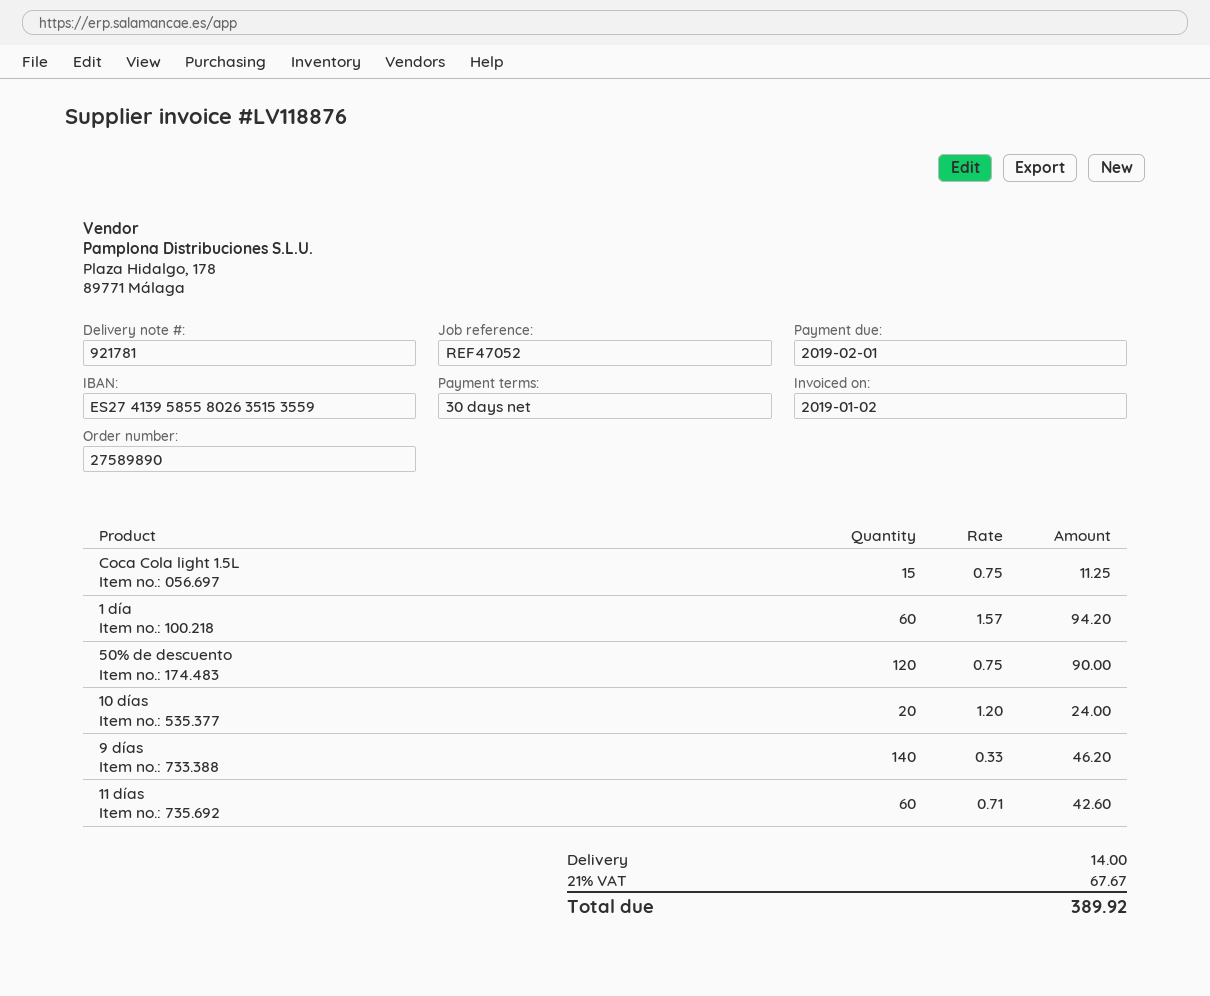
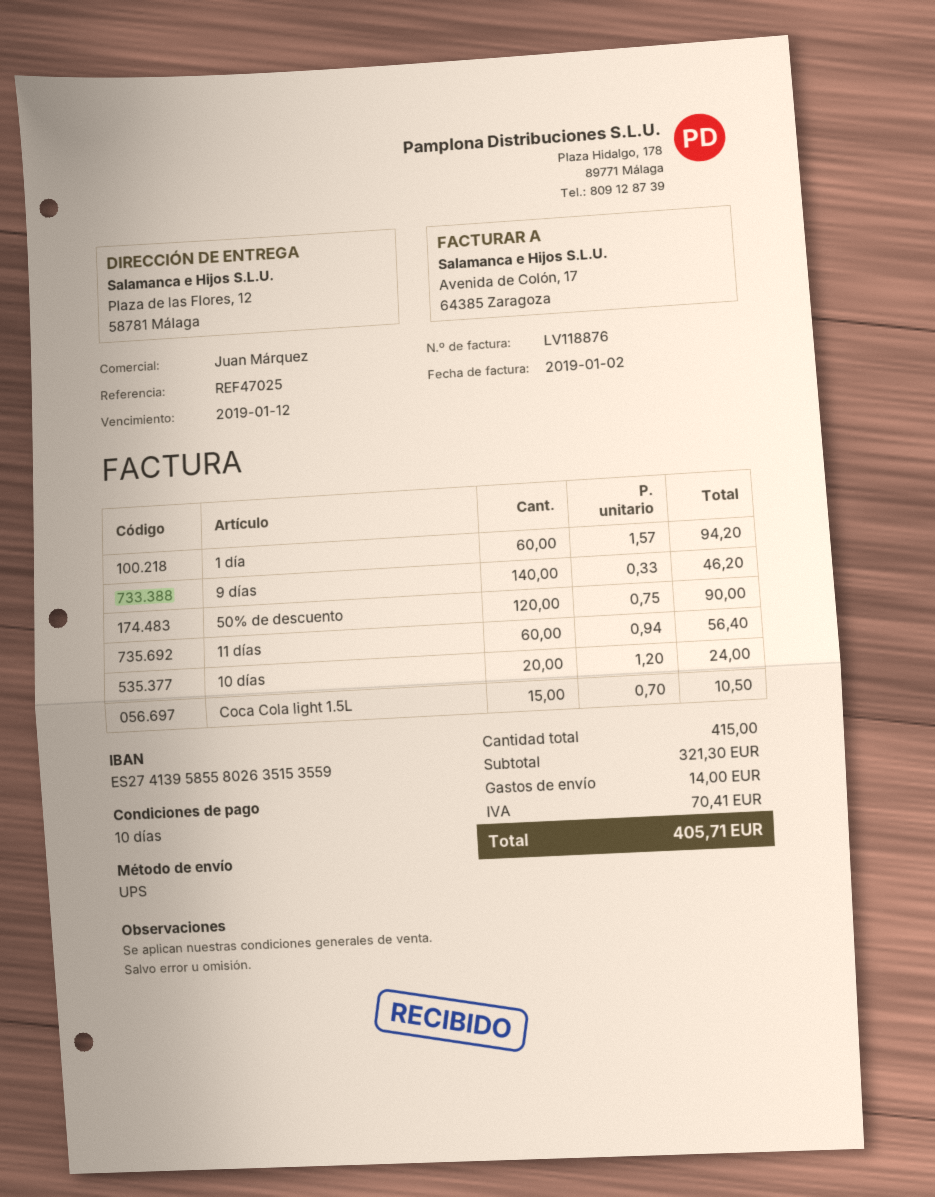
payment terms: 30 days -> 10 days
due date: 2019-02-01 -> 2019-01-12
reference: REF47052 -> REF47025
Coca Cola light 1.5L: 15 x 0.75 = 11.25 -> 15 x 0.70 = 10.50
11 días: 60 x 0.71 = 42.60 -> 60 x 0.94 = 56.40
tax: 67.67 -> 70.41
total: 389.92 -> 405.71

